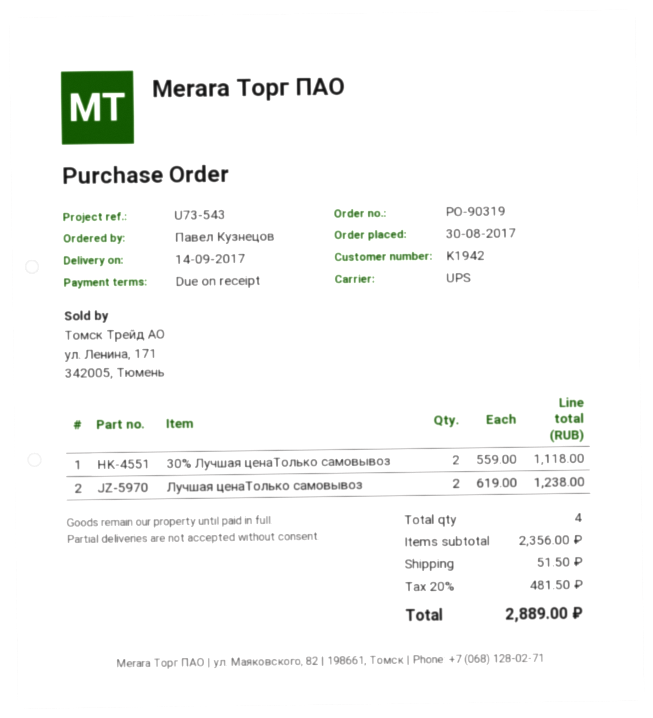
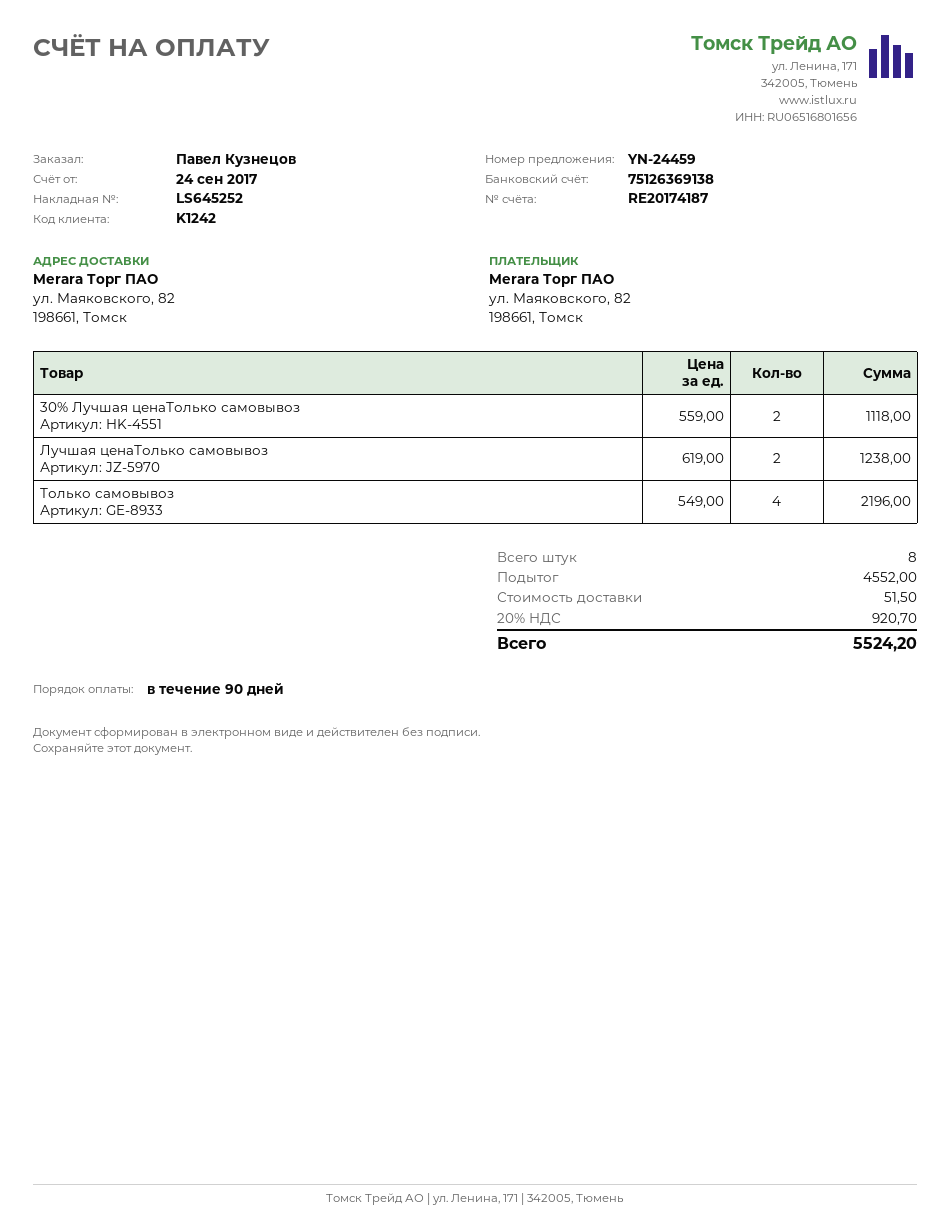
payment terms: on receipt -> 90 days
customer number: K1942 -> K1242
Только самовывоз: none -> 4 x 549.00 = 2196.00
total quantity: 4 -> 8
subtotal: 2356.00 -> 4552.00
tax: 20% = 481.50 -> 20% = 920.70
total: 2889.00 -> 5524.20

